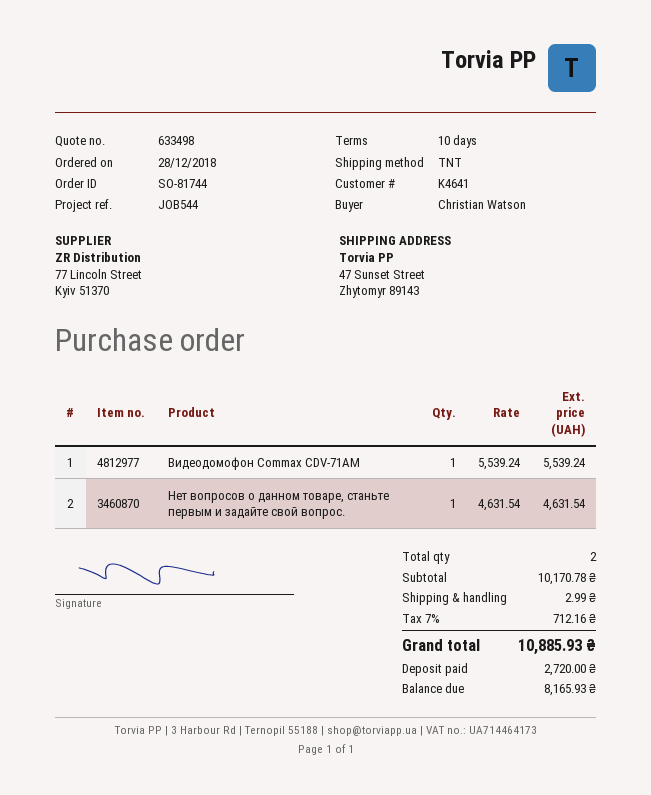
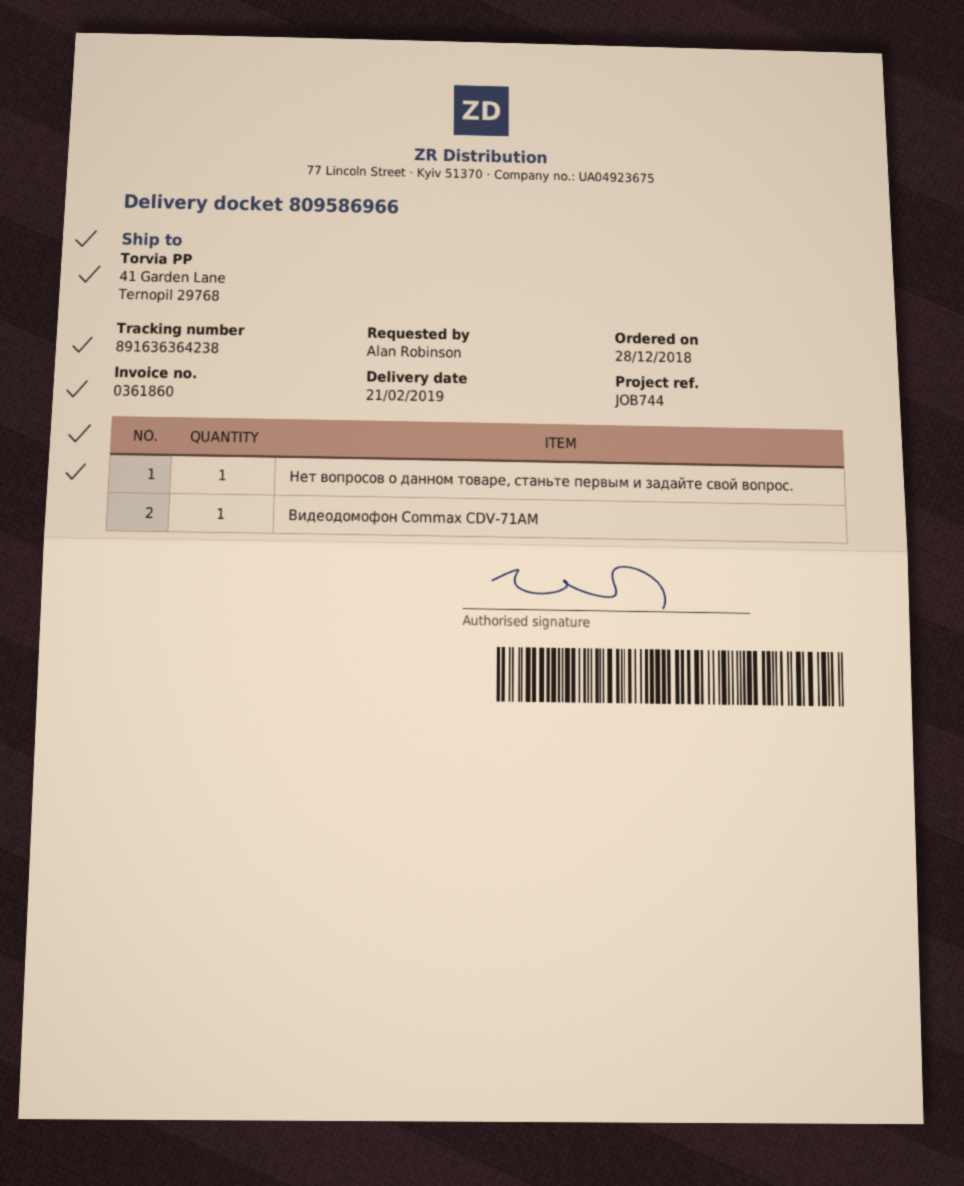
reference: JOB544 -> JOB744
ordered by: Christian Watson -> Alan Robinson
ship to: 47 Sunset Street, Zhytomyr 89143 -> 41 Garden Lane, Ternopil 29768

